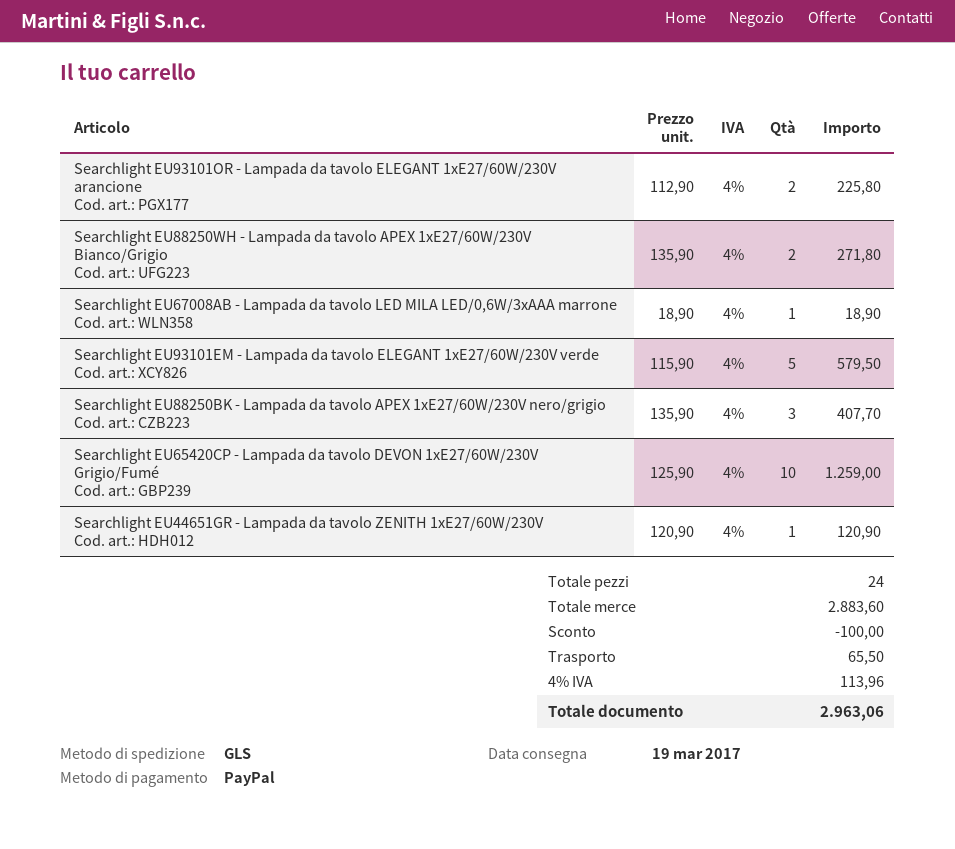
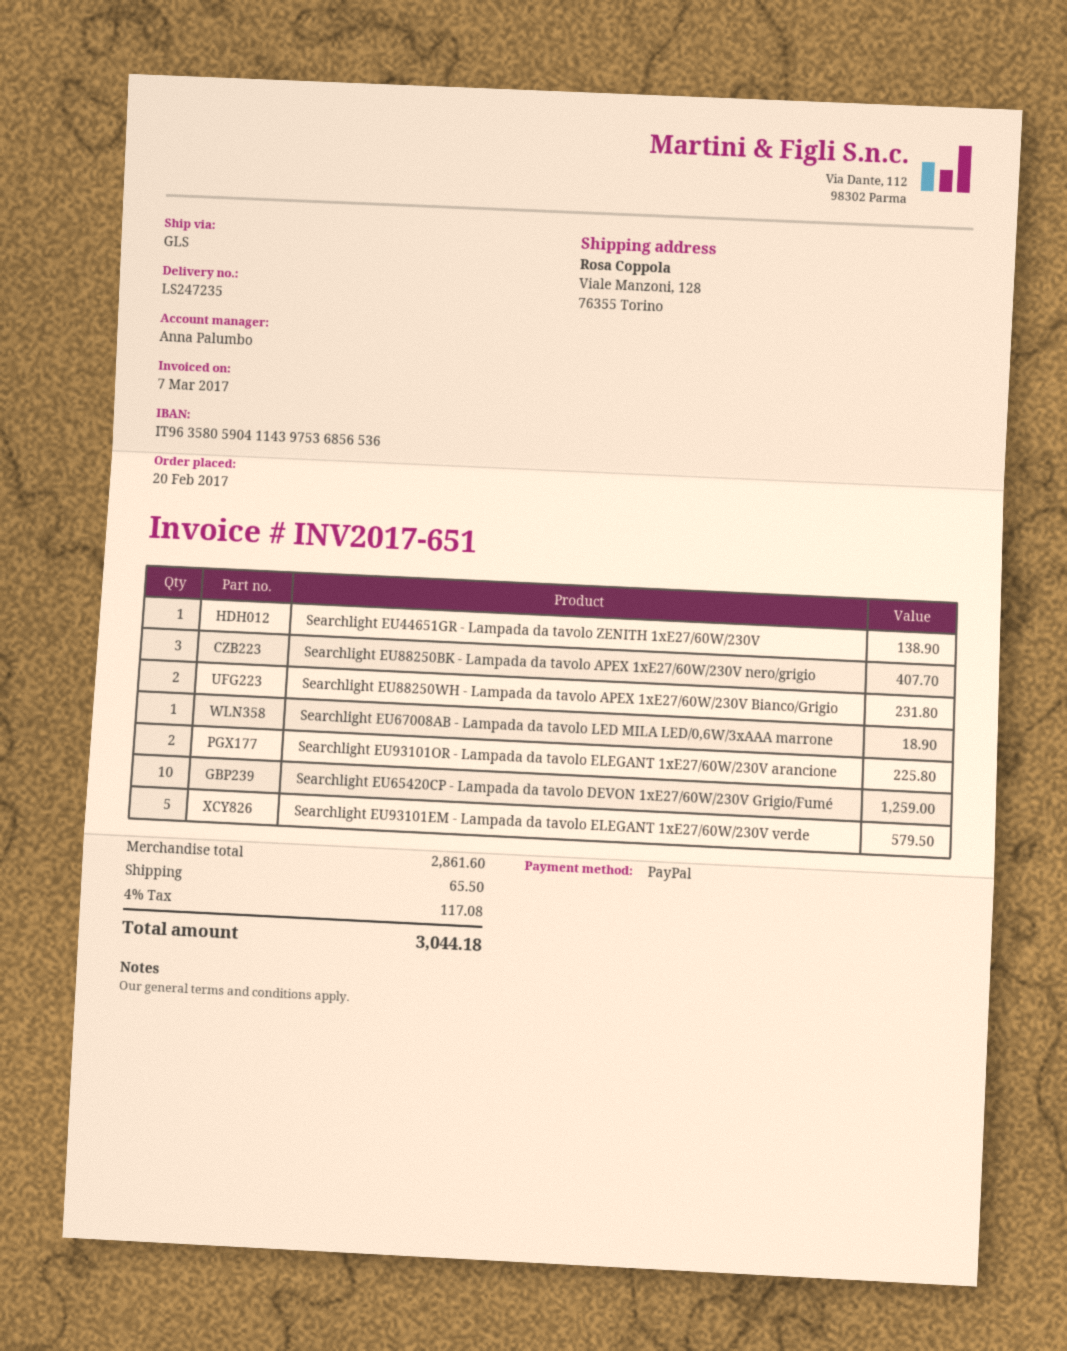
Searchlight EU88250WH - Lampada da tavolo APEX 1xE27/60W/230V Bianco/Grigio: 2 for 271.80 -> 2 for 231.80
Searchlight EU44651GR - Lampada da tavolo ZENITH 1xE27/60W/230V: 1 for 120.90 -> 1 for 138.90
subtotal: 2883.60 -> 2861.60
discount: 100.00 -> none
tax: 4% = 113.96 -> 4% = 117.08
total: 2963.06 -> 3044.18

